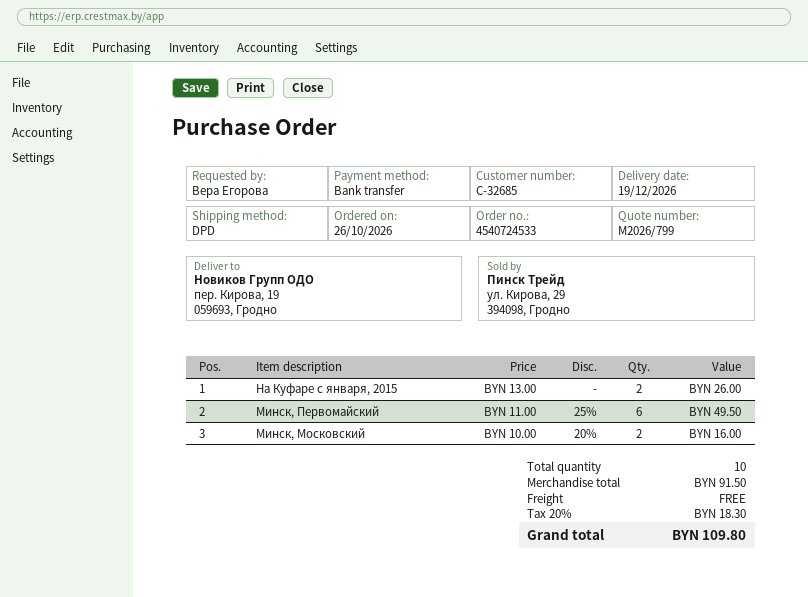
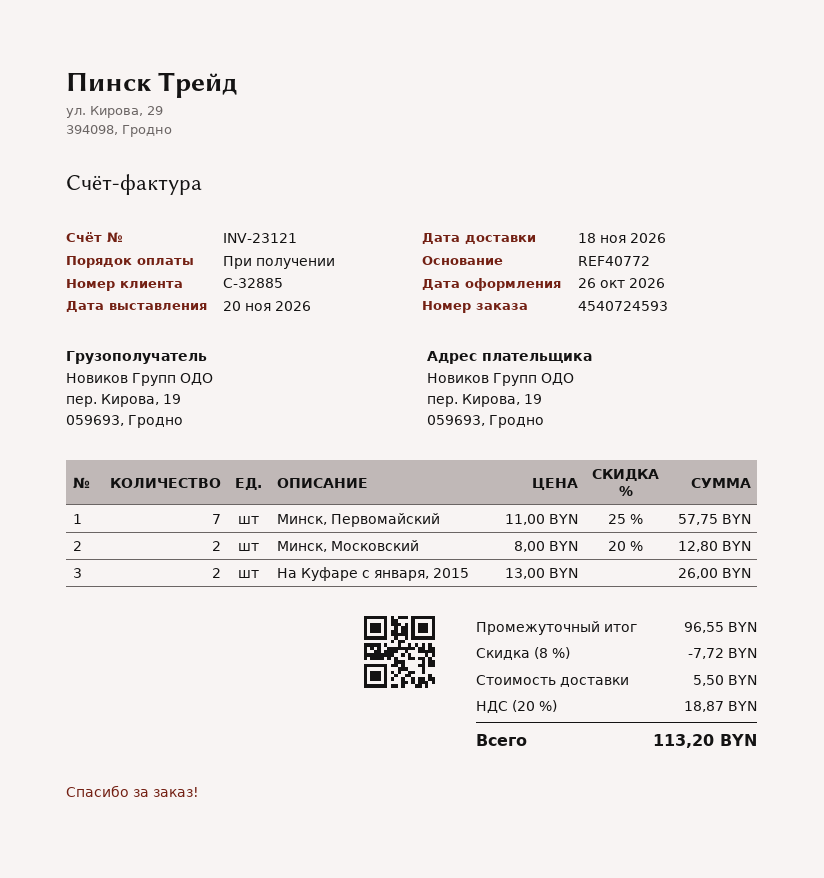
order number: 4540724533 -> 4540724593
delivery date: 2026-12-19 -> 2026-11-18
customer number: C-32685 -> C-32885
Минск, Первомайский: 6 x 11.00 - 25% = 49.50 -> 7 x 11.00 - 25% = 57.75
Минск, Московский: 2 x 10.00 - 20% = 16.00 -> 2 x 8.00 - 20% = 12.80
subtotal: 91.50 -> 96.55
discount: none -> 8% = 7.72
shipping: 0.00 -> 5.50
tax: 20% = 18.30 -> 20% = 18.87
total: 109.80 -> 113.20

